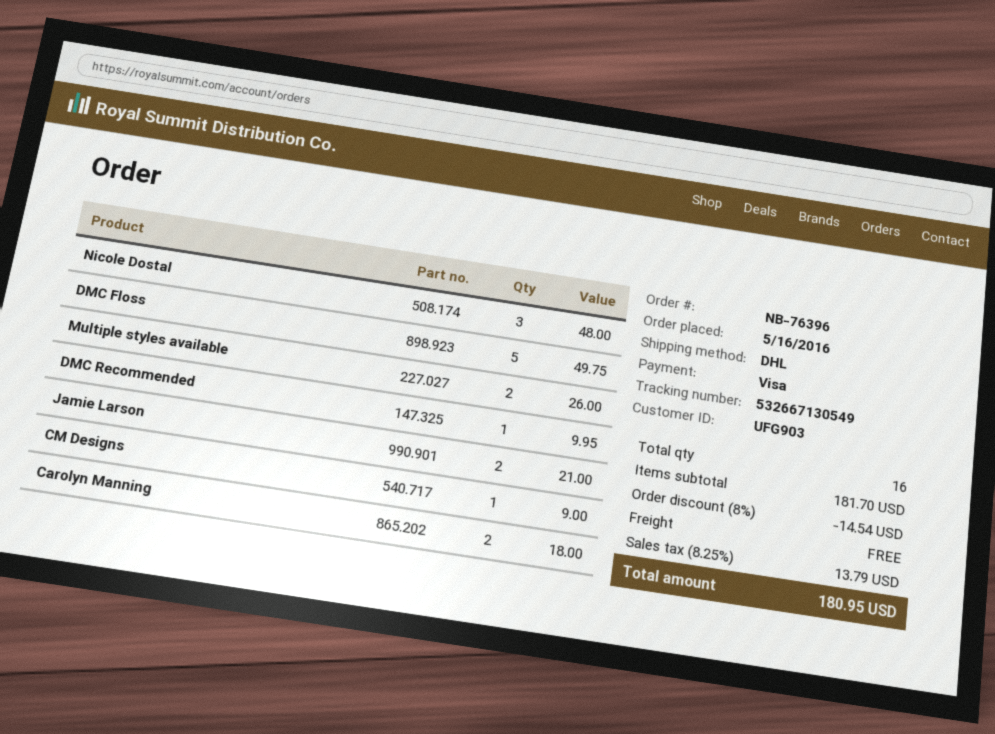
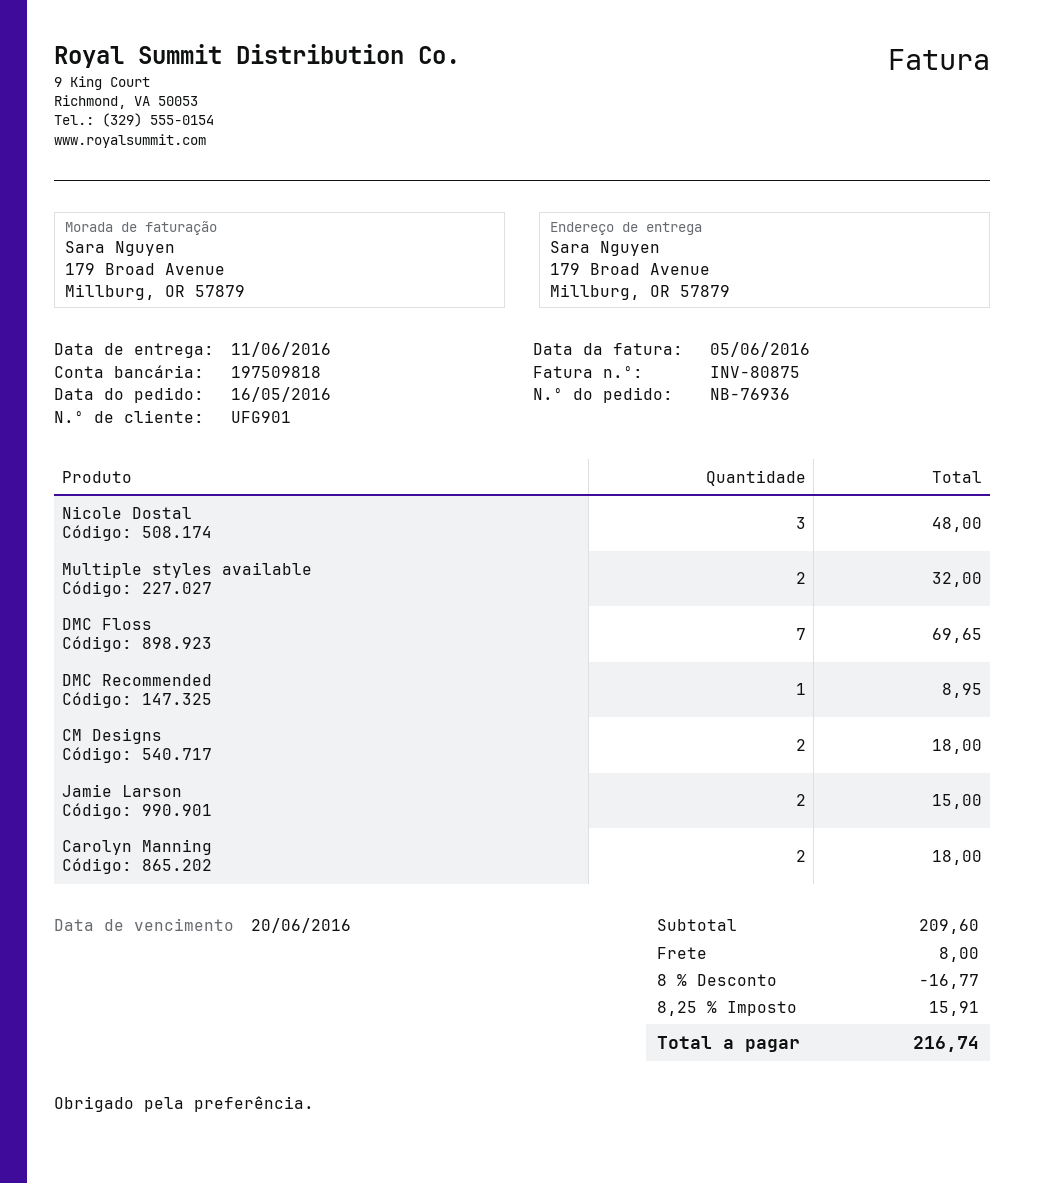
order number: NB-76396 -> NB-76936
customer number: UFG903 -> UFG901
DMC Floss: 5 for 49.75 -> 7 for 69.65
Multiple styles available: 2 for 26.00 -> 2 for 32.00
DMC Recommended: 1 for 9.95 -> 1 for 8.95
Jamie Larson: 2 for 21.00 -> 2 for 15.00
CM Designs: 1 for 9.00 -> 2 for 18.00
subtotal: 181.70 -> 209.60
discount: 8% = 14.54 -> 8% = 16.77
shipping: 0.00 -> 8.00
tax: 8.25% = 13.79 -> 8.25% = 15.91
total: 180.95 -> 216.74

